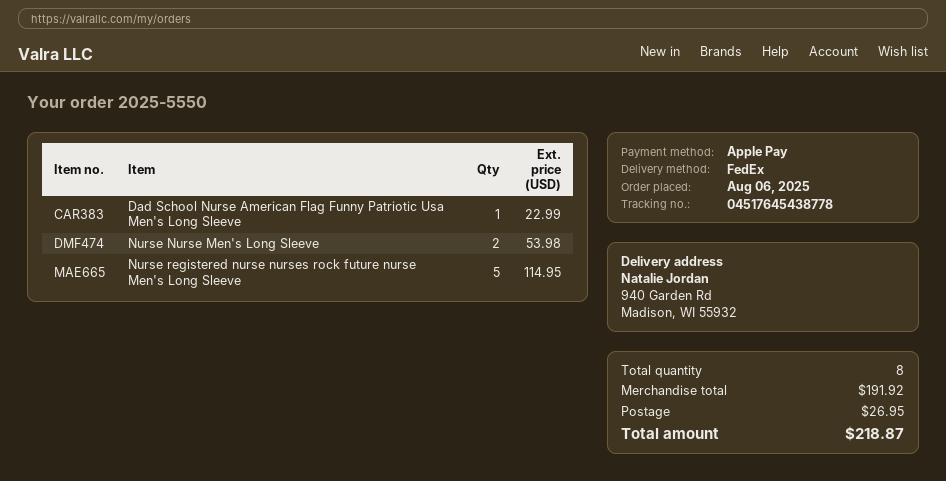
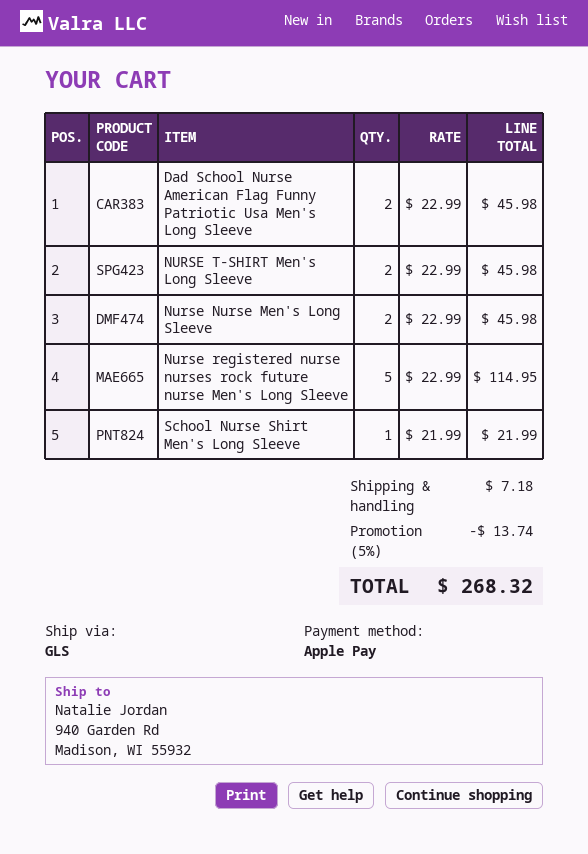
shipping method: FedEx -> GLS
Dad School Nurse American Flag Funny Patriotic Usa Men's Long Sleeve: 1 for 22.99 -> 2 for 45.98
Nurse Nurse Men's Long Sleeve: 2 for 53.98 -> 2 for 45.98
NURSE T-SHIRT Men's Long Sleeve: none -> 2 for 45.98
School Nurse Shirt Men's Long Sleeve: none -> 1 for 21.99
discount: none -> 5% = 13.74
shipping: 26.95 -> 7.18
total: 218.87 -> 268.32

